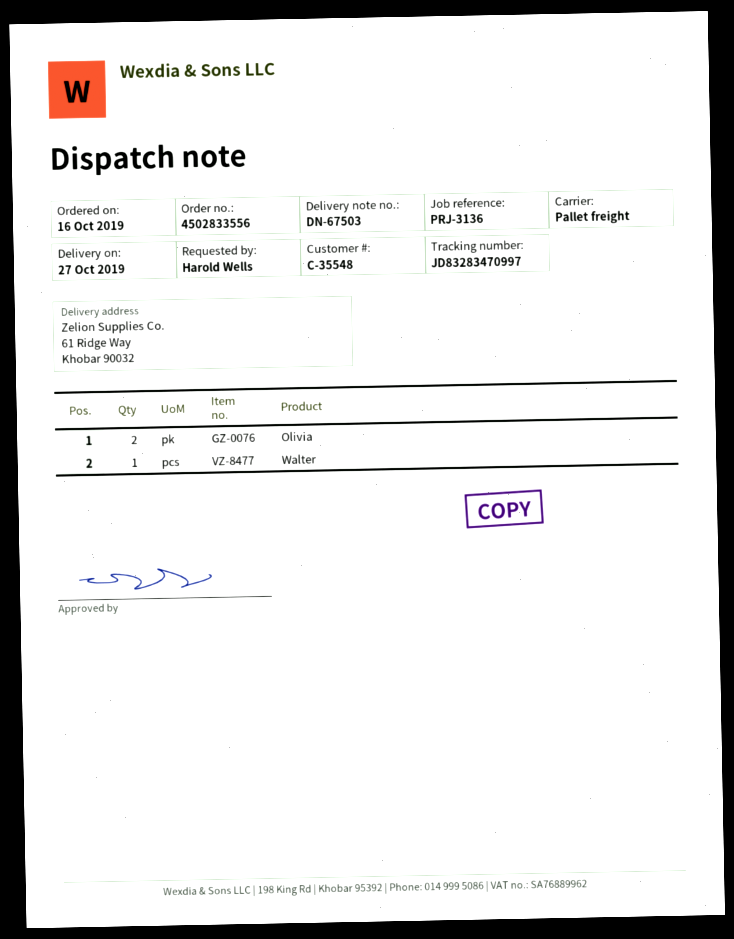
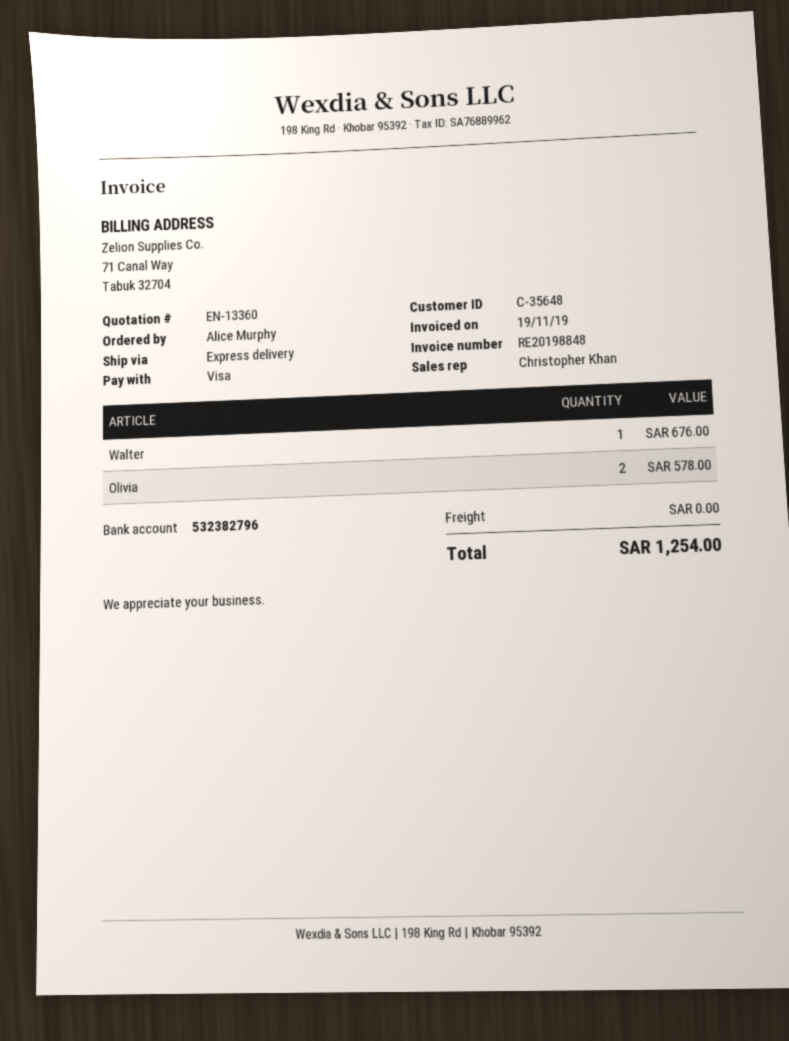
customer number: C-35548 -> C-35648
ordered by: Harold Wells -> Alice Murphy
shipping method: pallet freight -> express

